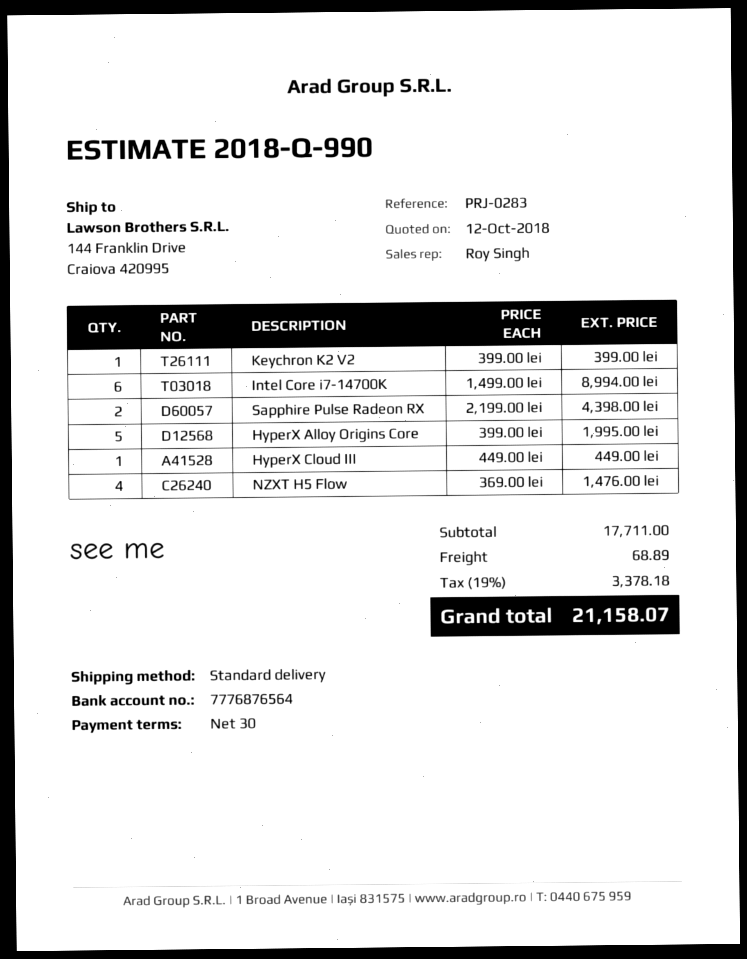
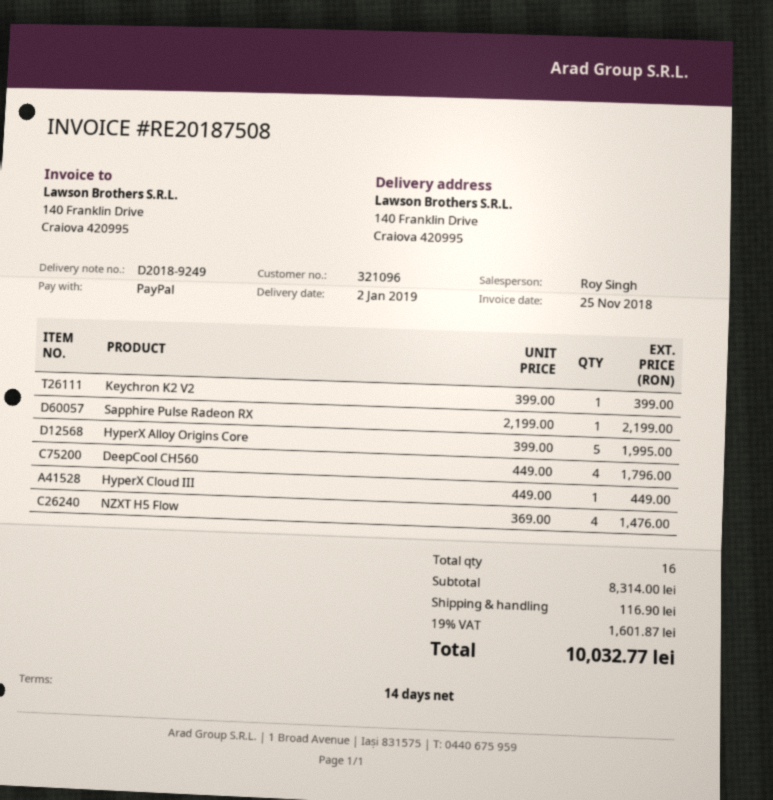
payment terms: 30 days -> 14 days
ship to: 144 Franklin Drive, Craiova 420995 -> 140 Franklin Drive, Craiova 420995
Intel Core i7-14700K: 6 x 1499.00 = 8994.00 -> none
Sapphire Pulse Radeon RX: 2 x 2199.00 = 4398.00 -> 1 x 2199.00 = 2199.00
DeepCool CH560: none -> 4 x 449.00 = 1796.00
subtotal: 17711.00 -> 8314.00
shipping: 68.89 -> 116.90
tax: 19% = 3378.18 -> 19% = 1601.87
total: 21158.07 -> 10032.77

